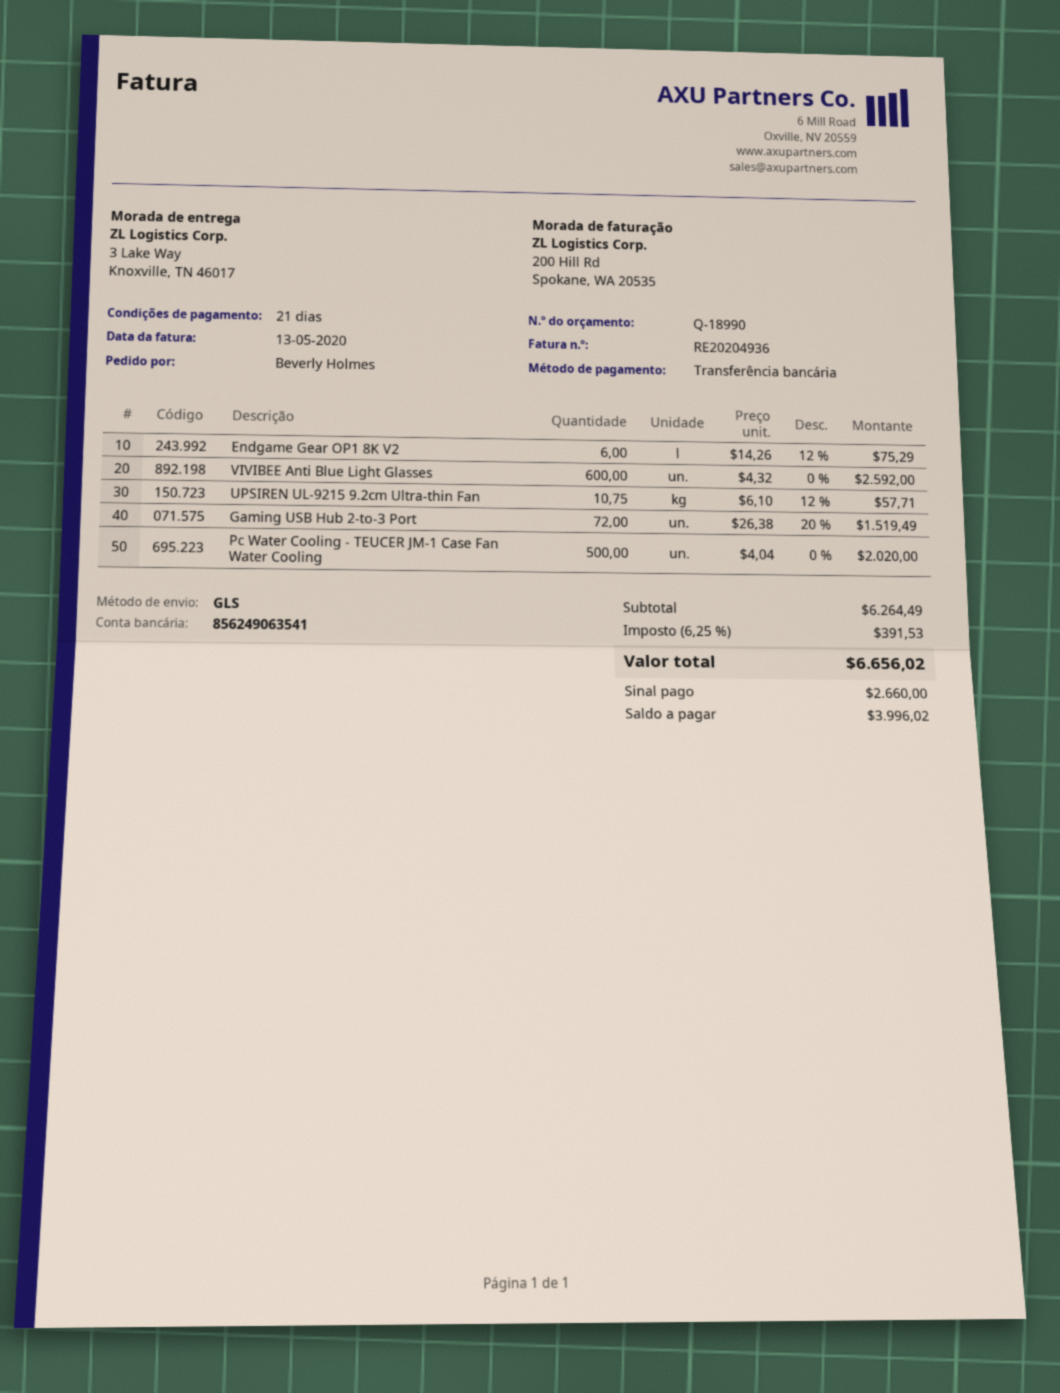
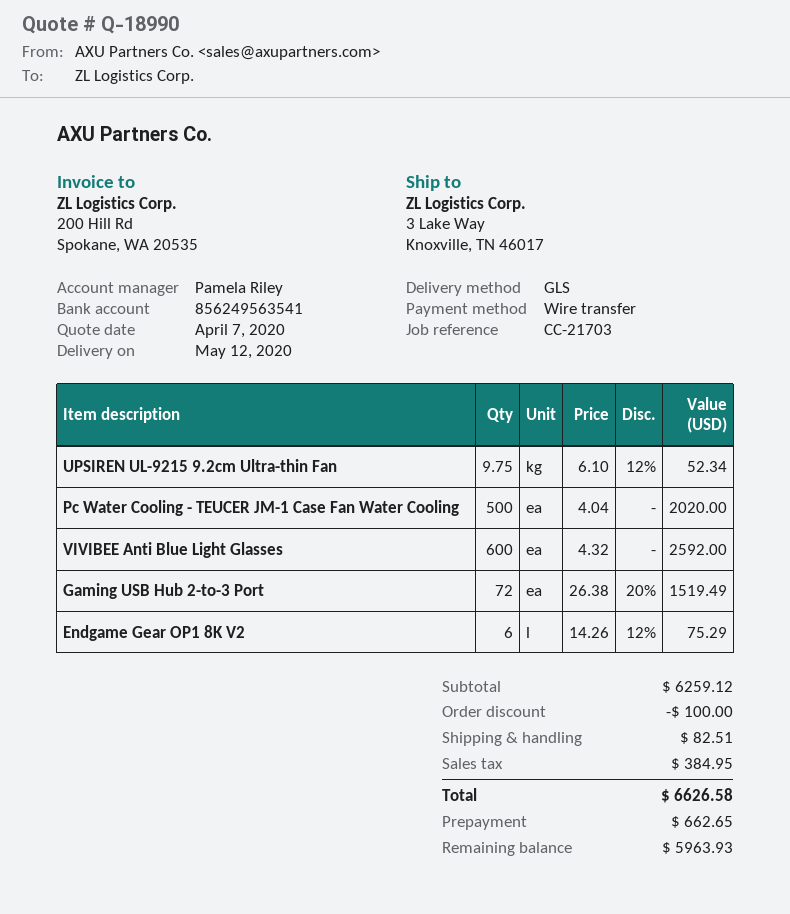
bank account: 856249063541 -> 856249563541
UPSIREN UL-9215 9.2cm Ultra-thin Fan: 10.75 x 6.10 - 12% = 57.71 -> 9.75 x 6.10 - 12% = 52.34
subtotal: 6264.49 -> 6259.12
discount: none -> 100.00
shipping: none -> 82.51
tax: 391.53 -> 384.95
total: 6656.02 -> 6626.58
deposit: 2660.00 -> 662.65
balance: 3996.02 -> 5963.93

